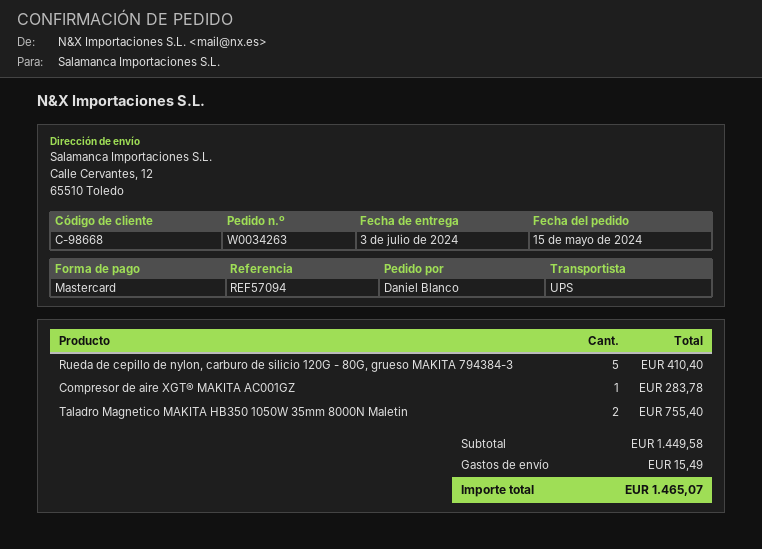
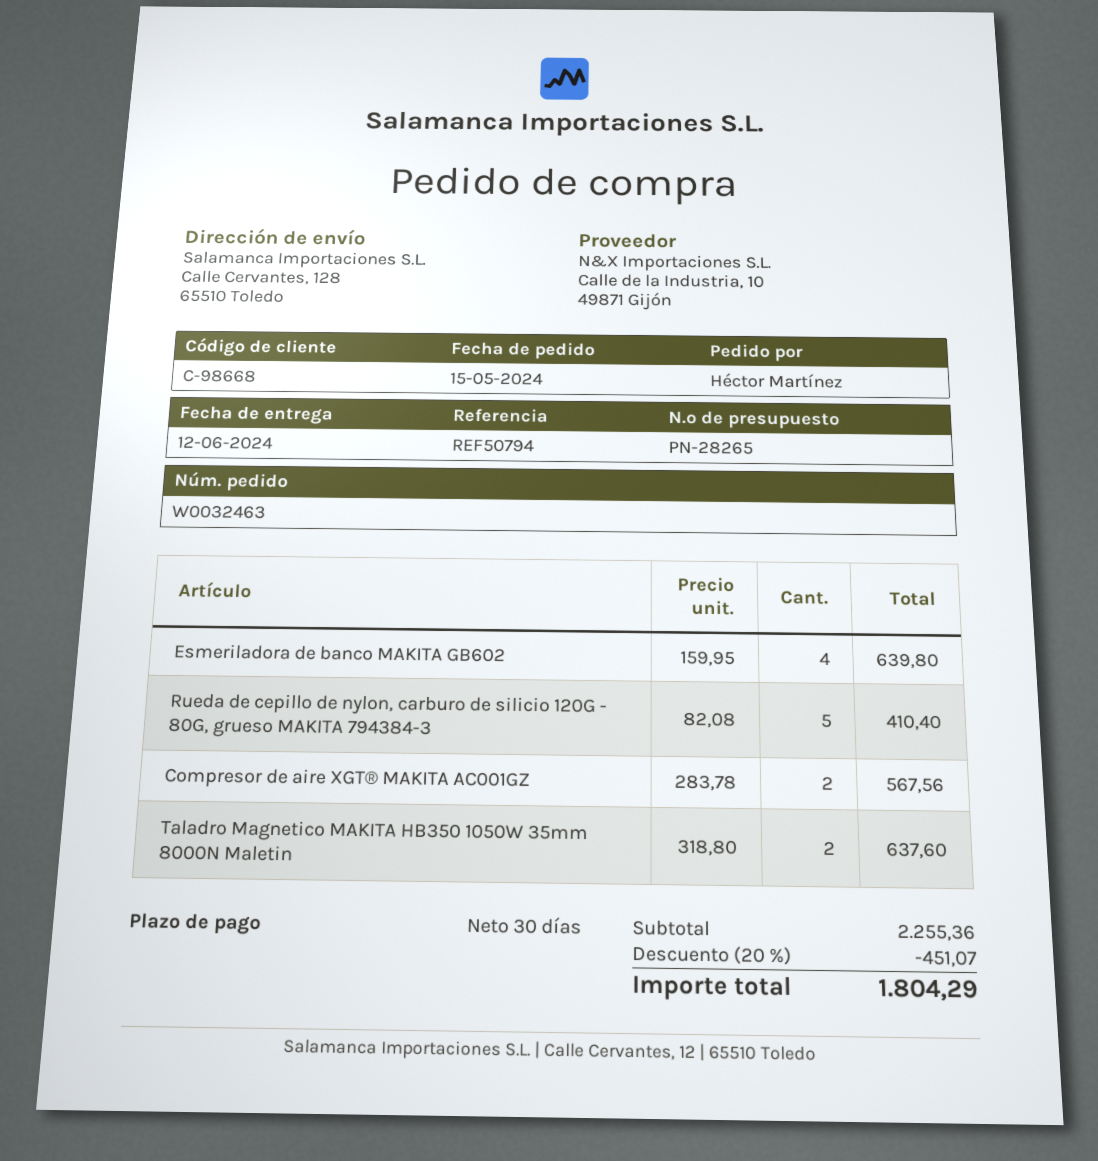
order number: W0034263 -> W0032463
delivery date: 2024-07-03 -> 2024-06-12
reference: REF57094 -> REF50794
ordered by: Daniel Blanco -> Héctor Martínez
ship to: Calle Cervantes, 12, 65510 Toledo -> Calle Cervantes, 128, 65510 Toledo
Compresor de aire XGT® MAKITA AC001GZ: 1 for 283.78 -> 2 for 567.56
Taladro Magnetico MAKITA HB350 1050W 35mm 8000N Maletin: 2 for 755.40 -> 2 for 637.60
Esmeriladora de banco MAKITA GB602: none -> 4 for 639.80
subtotal: 1449.58 -> 2255.36
discount: none -> 20% = 451.07
shipping: 15.49 -> none
total: 1465.07 -> 1804.29

